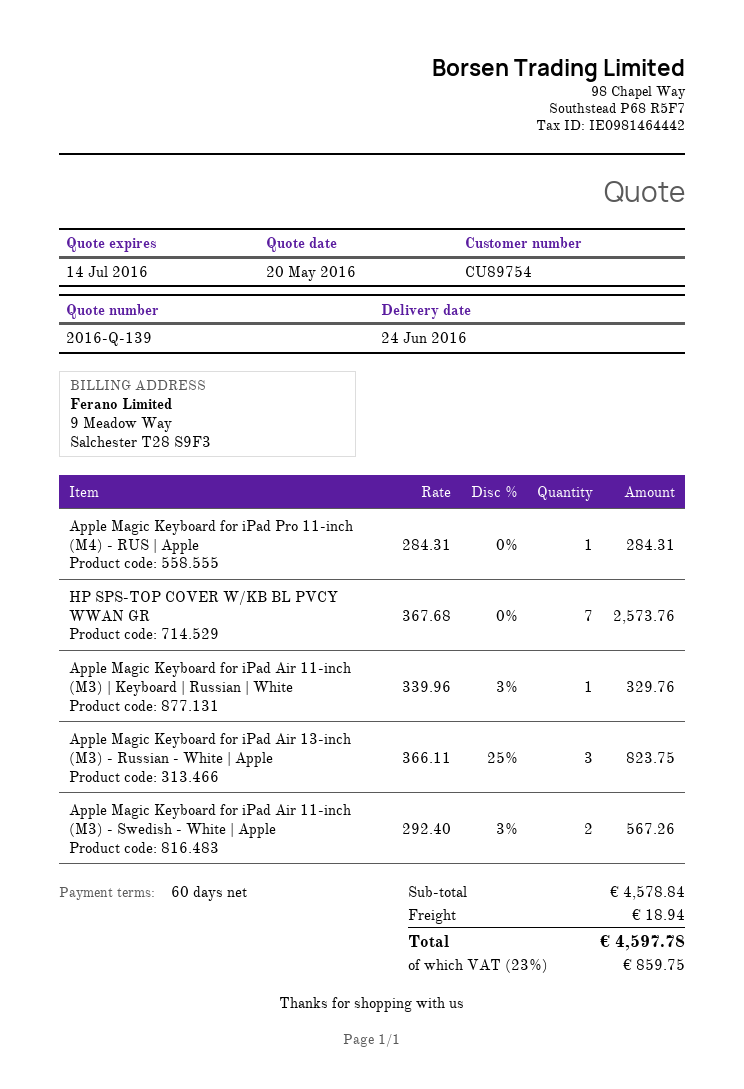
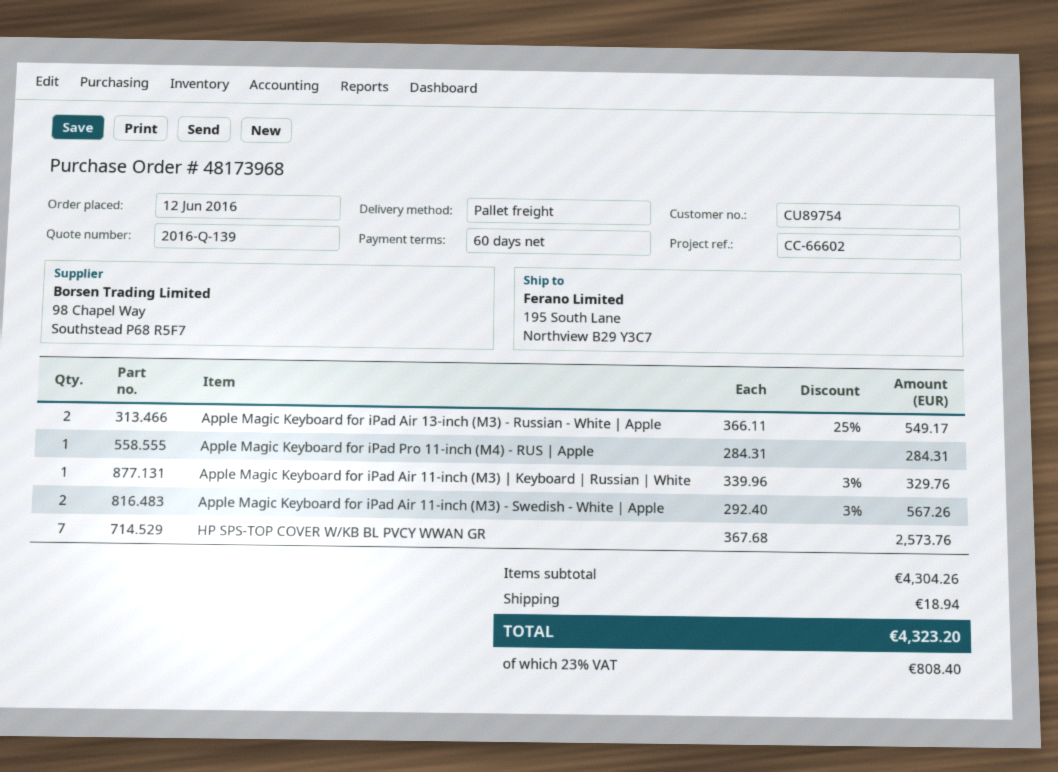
Apple Magic Keyboard for iPad Air 13-inch (M3) - Russian - White | Apple: 3 x 366.11 - 25% = 823.75 -> 2 x 366.11 - 25% = 549.17
subtotal: 4578.84 -> 4304.26
tax: 23% = 859.75 -> 23% = 808.40
total: 4597.78 -> 4323.20

